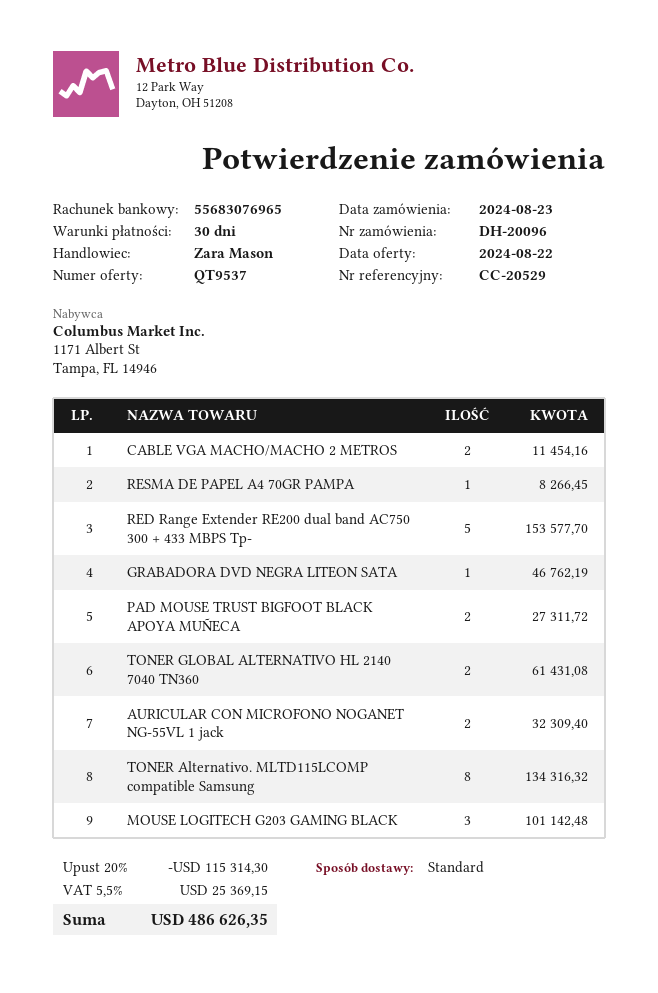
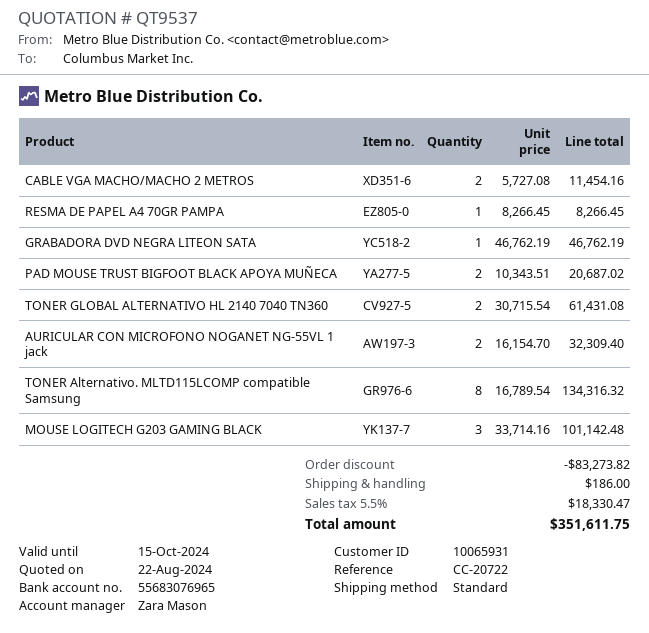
reference: CC-20529 -> CC-20722
RED Range Extender RE200 dual band AC750 300 + 433 MBPS Tp-: 5 for 153577.70 -> none
PAD MOUSE TRUST BIGFOOT BLACK APOYA MUÑECA: 2 for 27311.72 -> 2 for 20687.02
discount: 115314.30 -> 83273.82
shipping: none -> 186.00
tax: 5.5% = 25369.15 -> 5.5% = 18330.47
total: 486626.35 -> 351611.75

